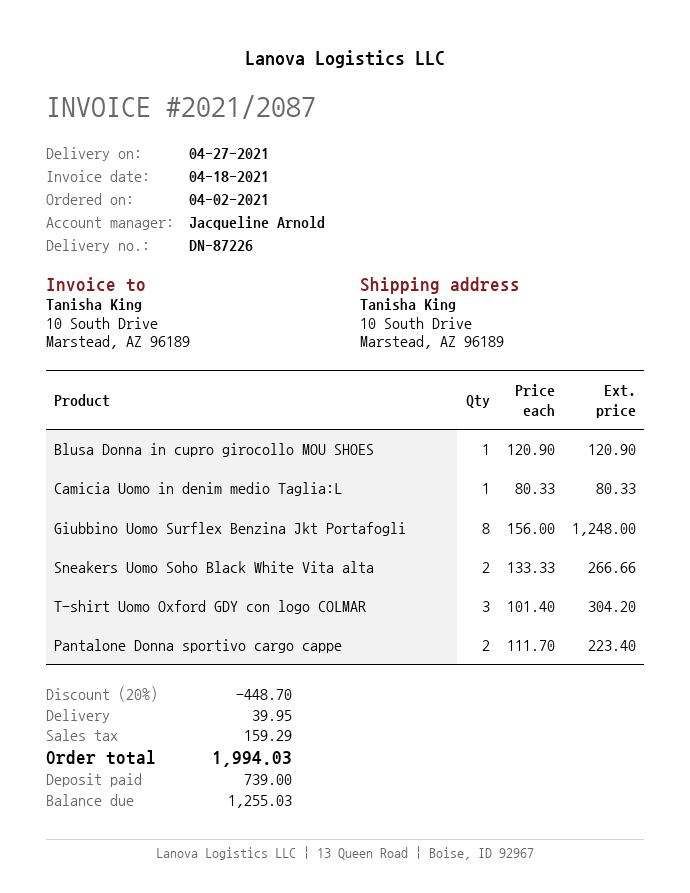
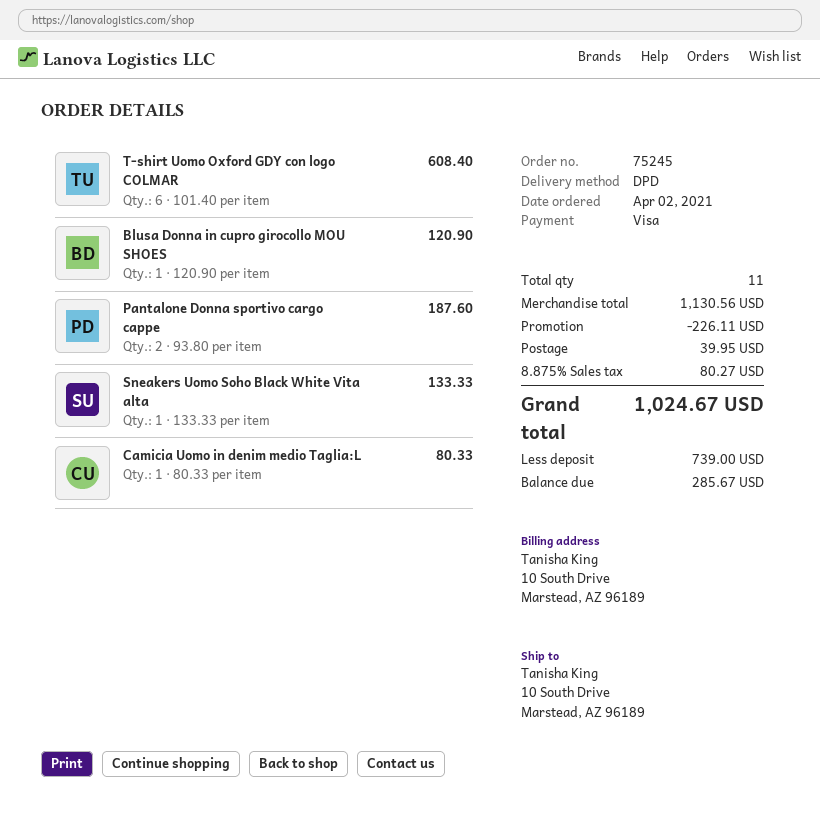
Giubbino Uomo Surflex Benzina Jkt Portafogli: 8 x 156.00 = 1248.00 -> none
Sneakers Uomo Soho Black White Vita alta: 2 x 133.33 = 266.66 -> 1 x 133.33 = 133.33
T-shirt Uomo Oxford GDY con logo COLMAR: 3 x 101.40 = 304.20 -> 6 x 101.40 = 608.40
Pantalone Donna sportivo cargo cappe: 2 x 111.70 = 223.40 -> 2 x 93.80 = 187.60
discount: 448.70 -> 226.11
tax: 159.29 -> 80.27
total: 1994.03 -> 1024.67
balance: 1255.03 -> 285.67

